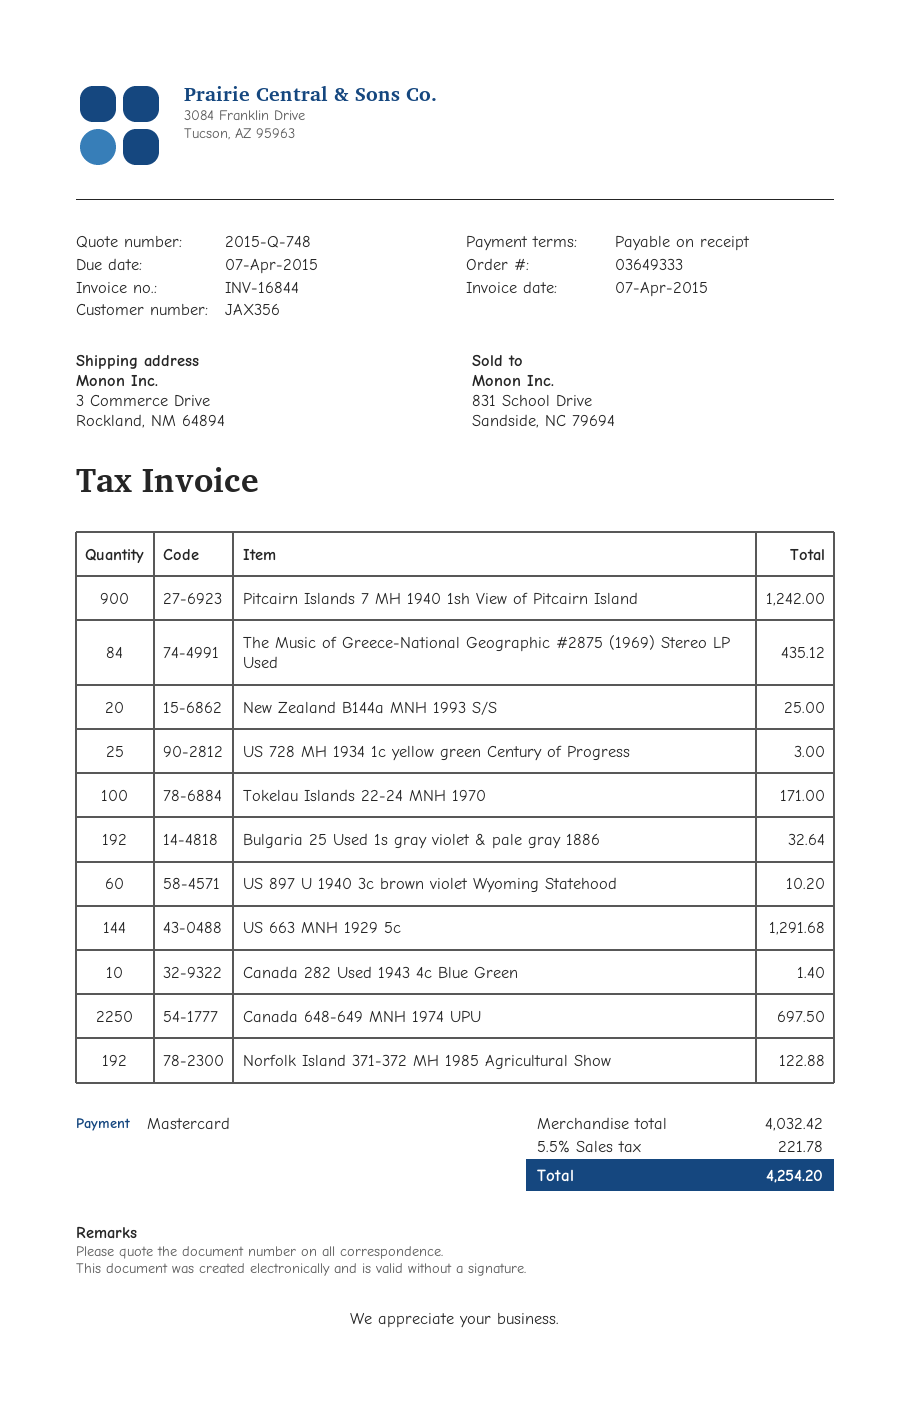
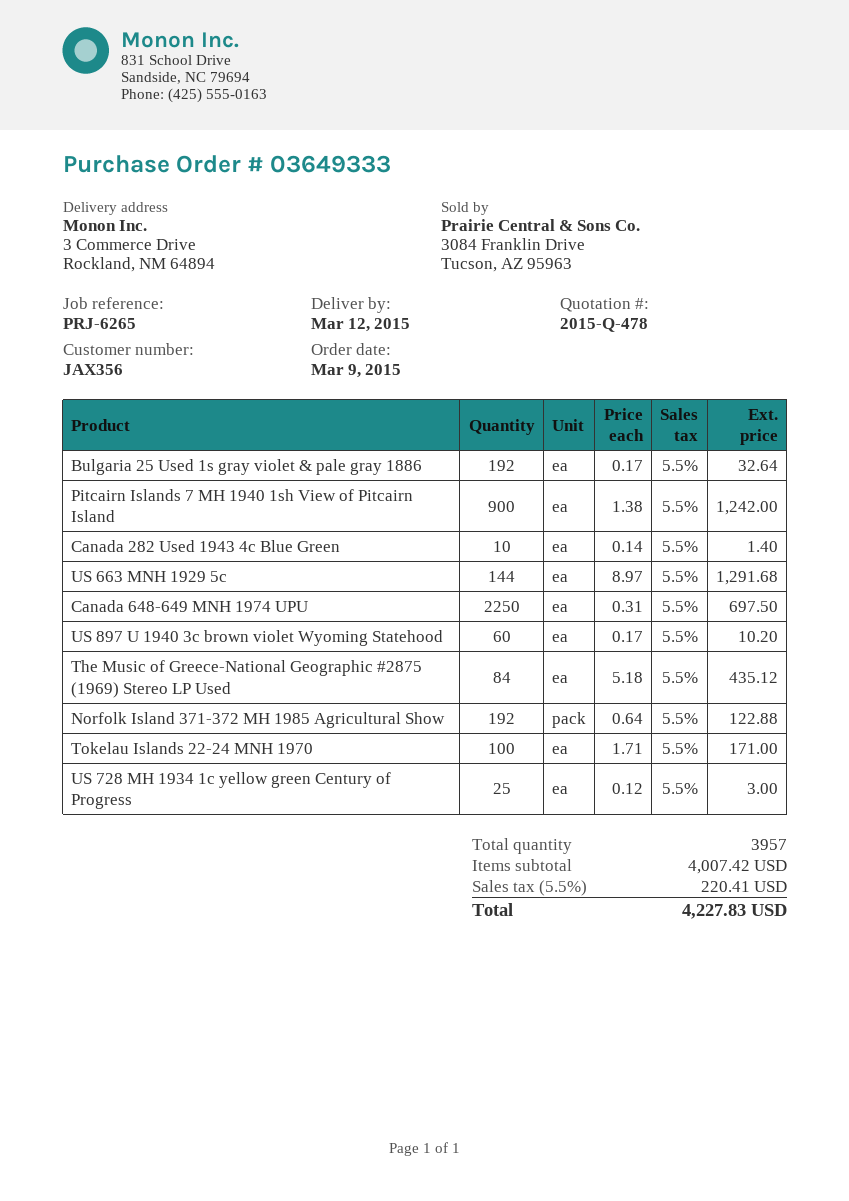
quote number: 2015-Q-748 -> 2015-Q-478
New Zealand B144a MNH 1993 S/S: 20 for 25.00 -> none
subtotal: 4032.42 -> 4007.42
tax: 5.5% = 221.78 -> 5.5% = 220.41
total: 4254.20 -> 4227.83

